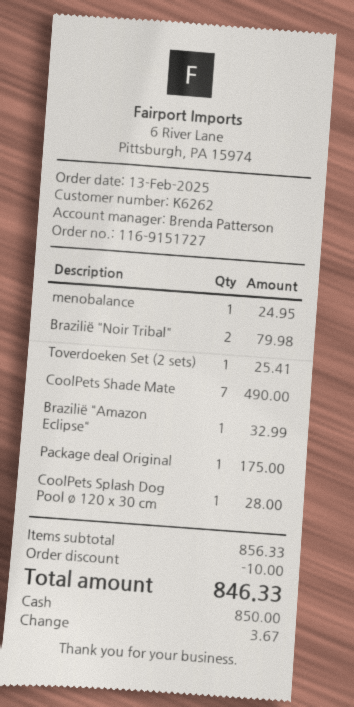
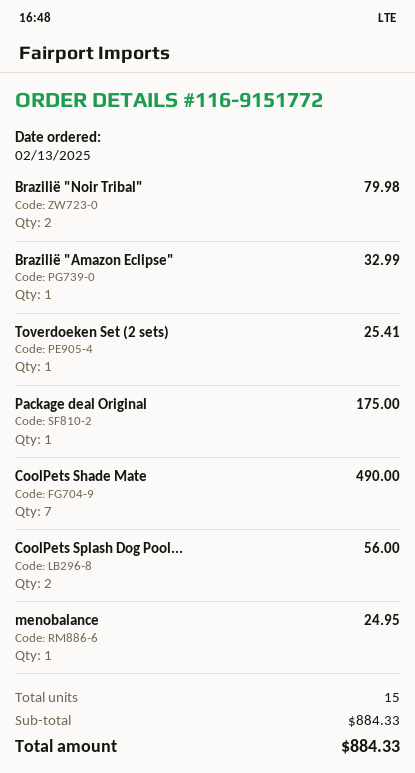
order number: 116-9151727 -> 116-9151772
CoolPets Splash Dog Pool ø 120 x 30 cm: 1 for 28.00 -> 2 for 56.00
subtotal: 856.33 -> 884.33
discount: 10.00 -> none
total: 846.33 -> 884.33

